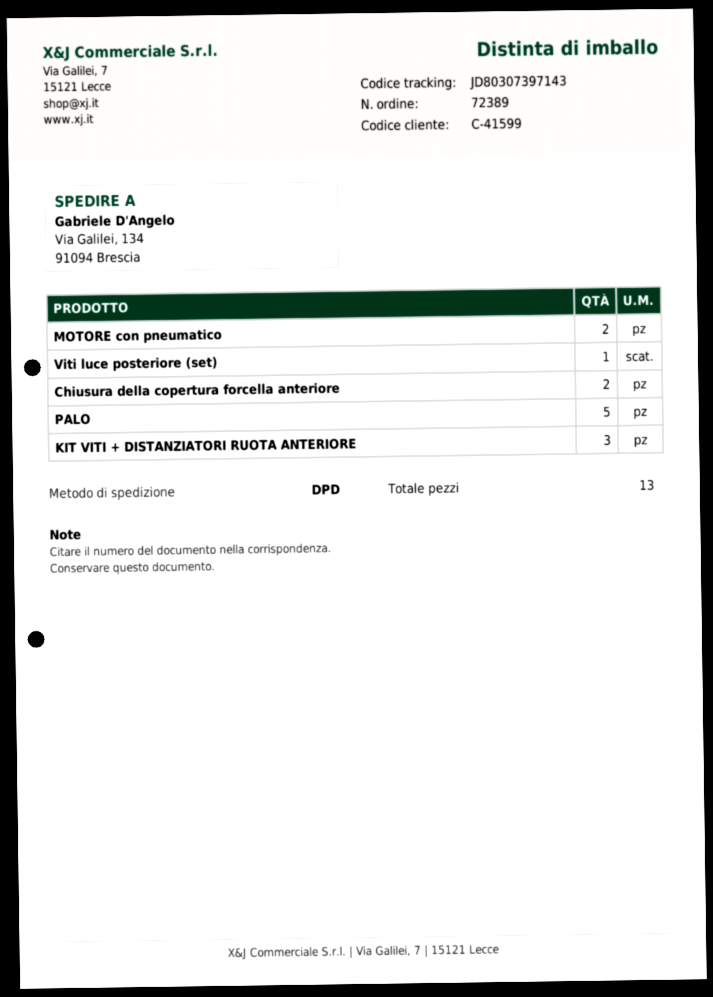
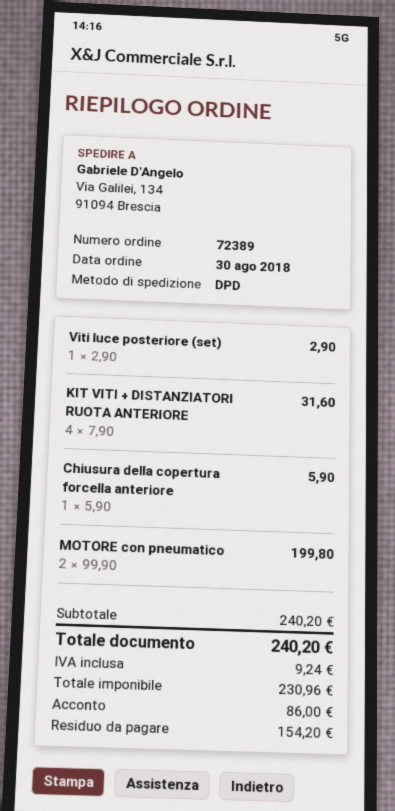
Chiusura della copertura forcella anteriore: 2 -> 1
PALO: 5 -> none
KIT VITI + DISTANZIATORI RUOTA ANTERIORE: 3 -> 4

